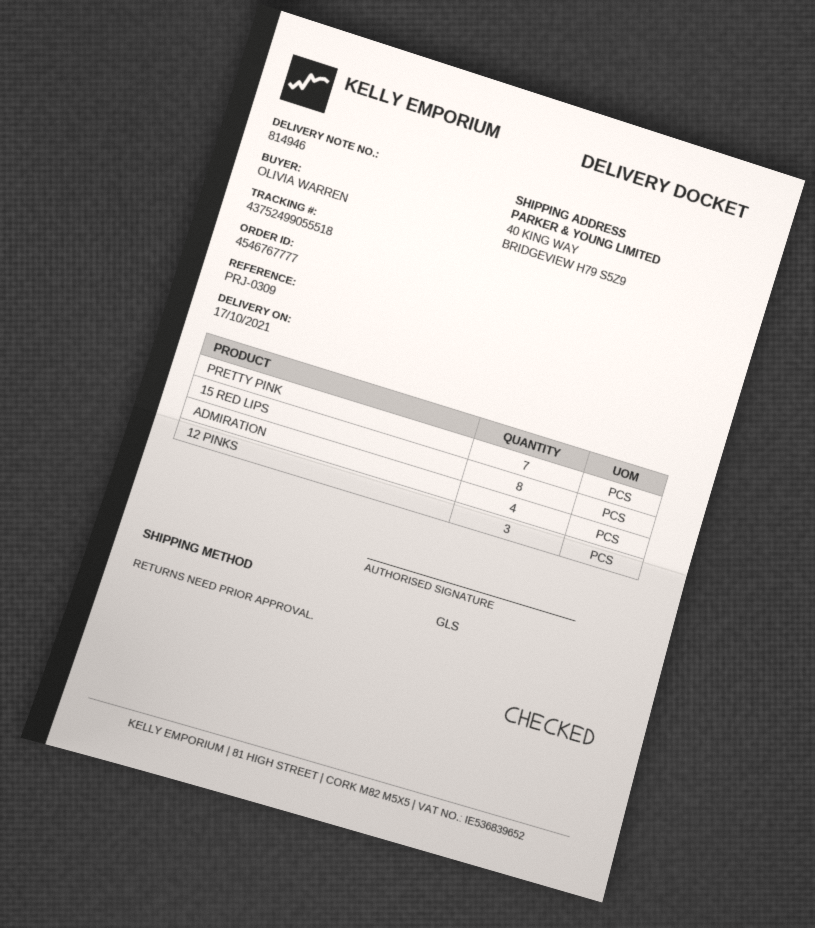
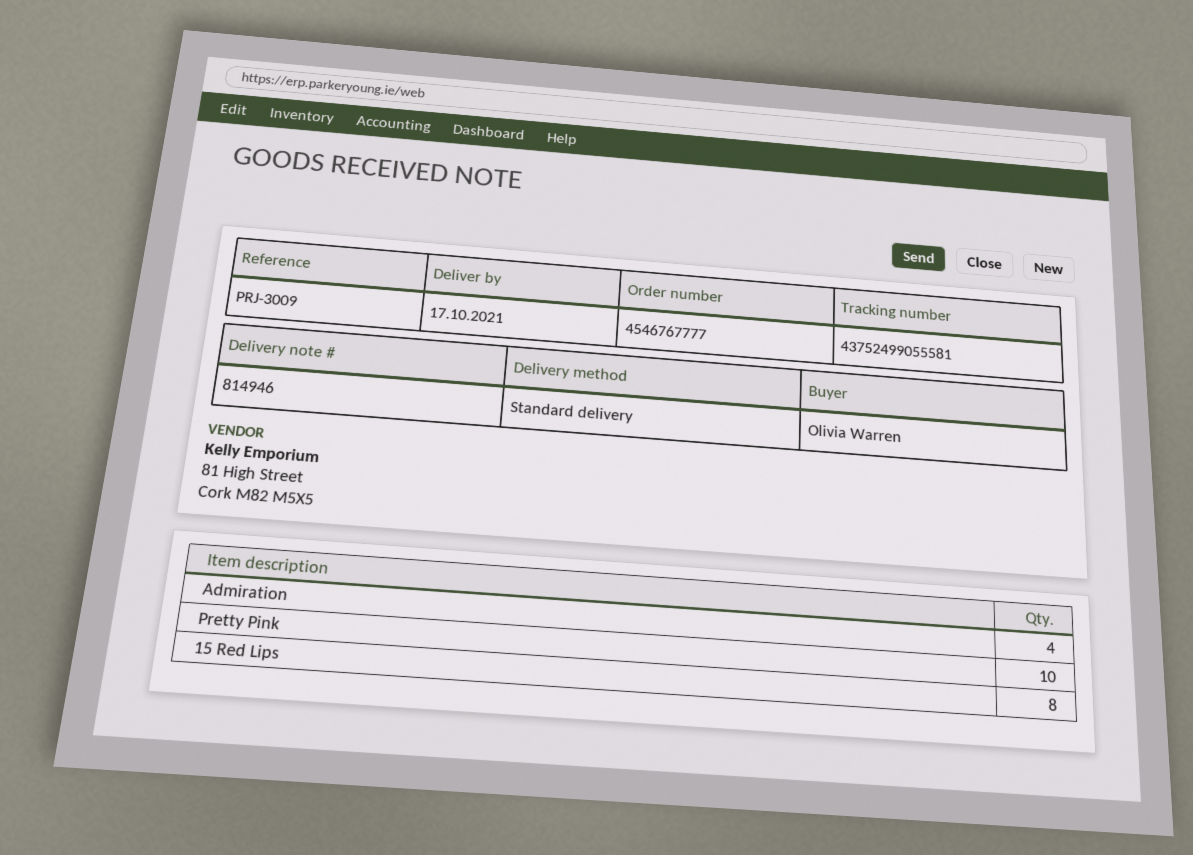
reference: PRJ-0309 -> PRJ-3009
shipping method: GLS -> standard
tracking number: 43752499055518 -> 43752499055581
PRETTY PINK: 7 -> 10
12 PINKS: 3 -> none

